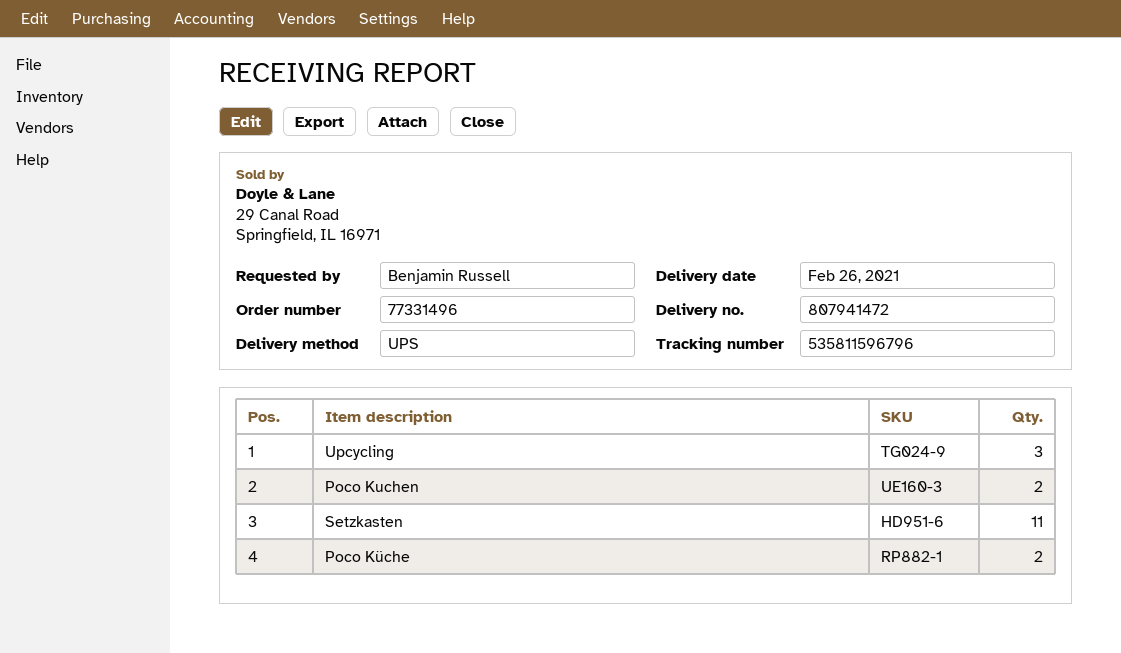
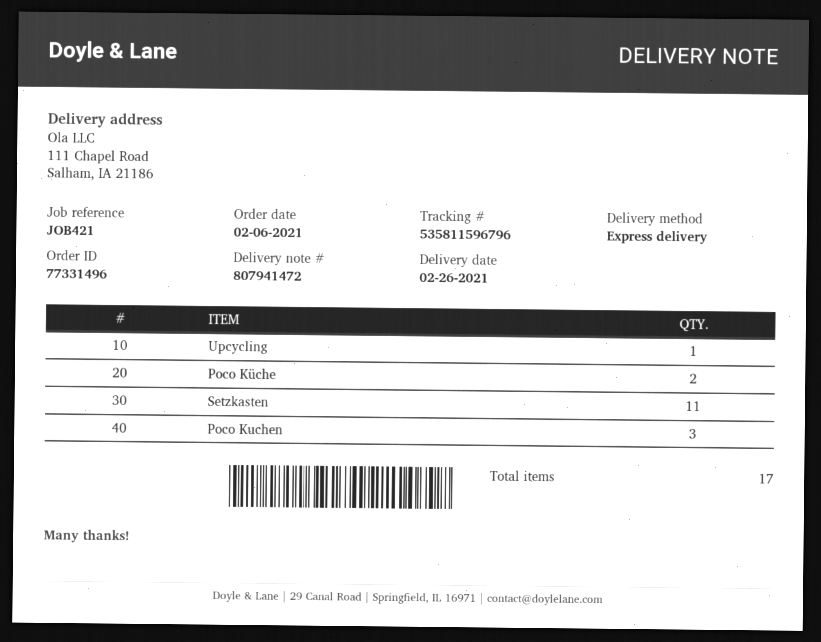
shipping method: UPS -> express
Upcycling: 3 -> 1
Poco Kuchen: 2 -> 3

